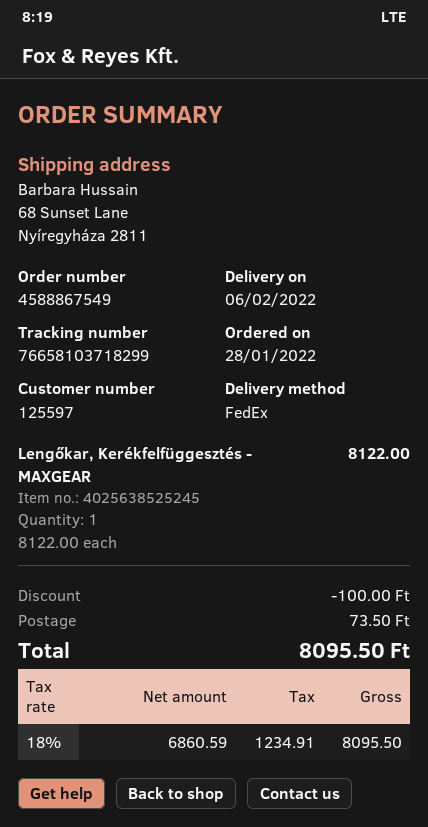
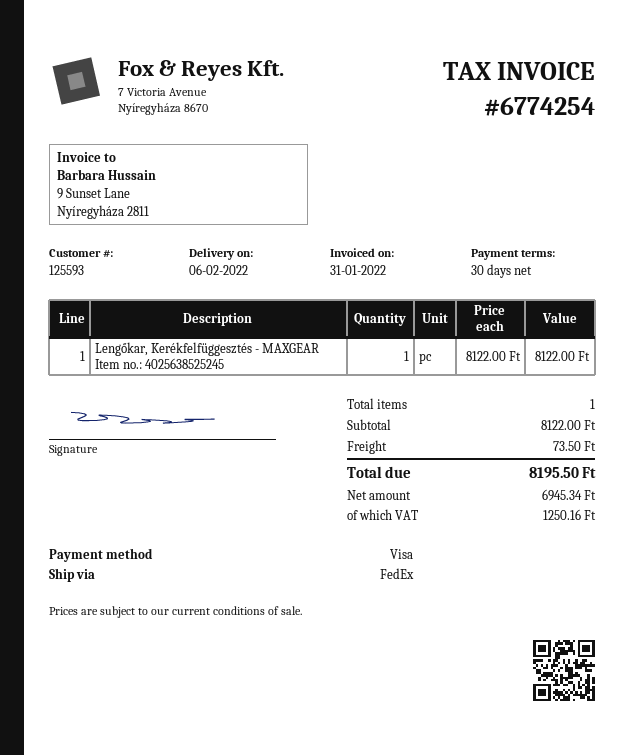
customer number: 125597 -> 125593
discount: 100.00 -> none
net: 6860.59 -> 6945.34
tax: 1234.91 -> 1250.16
total: 8095.50 -> 8195.50

